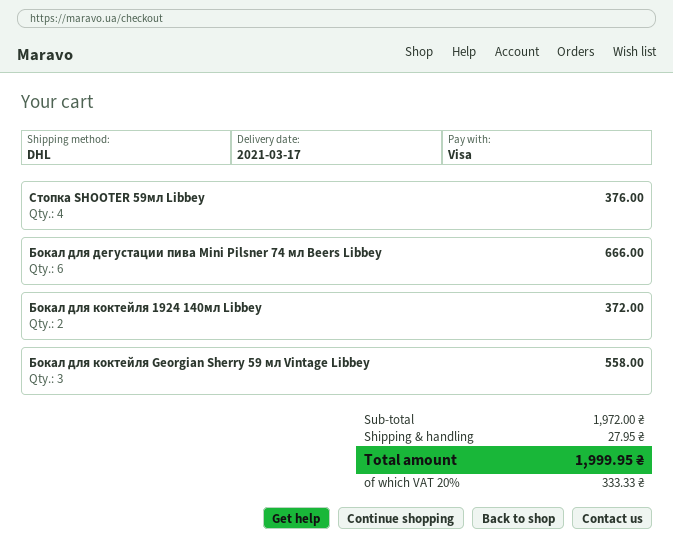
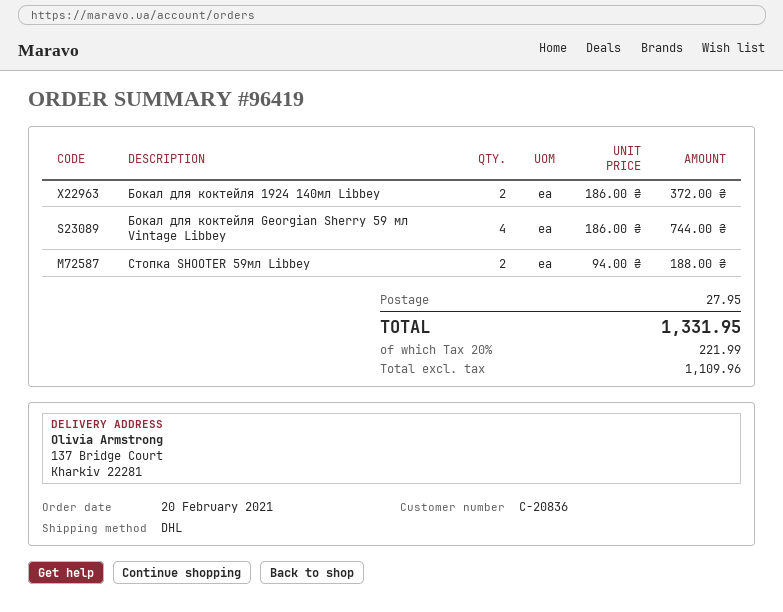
Стопка SHOOTER 59мл Libbey: 4 for 376.00 -> 2 for 188.00
Бокал для дегустации пива Mini Pilsner 74 мл Beers Libbey: 6 for 666.00 -> none
Бокал для коктейля Georgian Sherry 59 мл Vintage Libbey: 3 for 558.00 -> 4 for 744.00
tax: 20% = 333.33 -> 20% = 221.99
total: 1999.95 -> 1331.95

